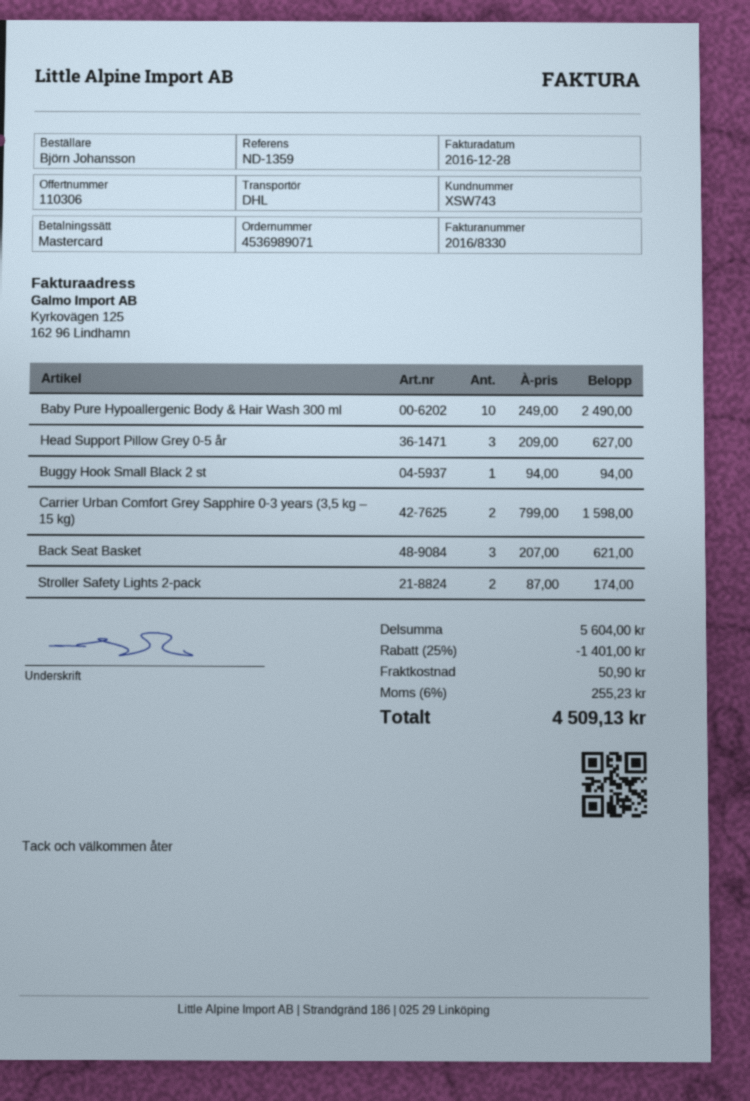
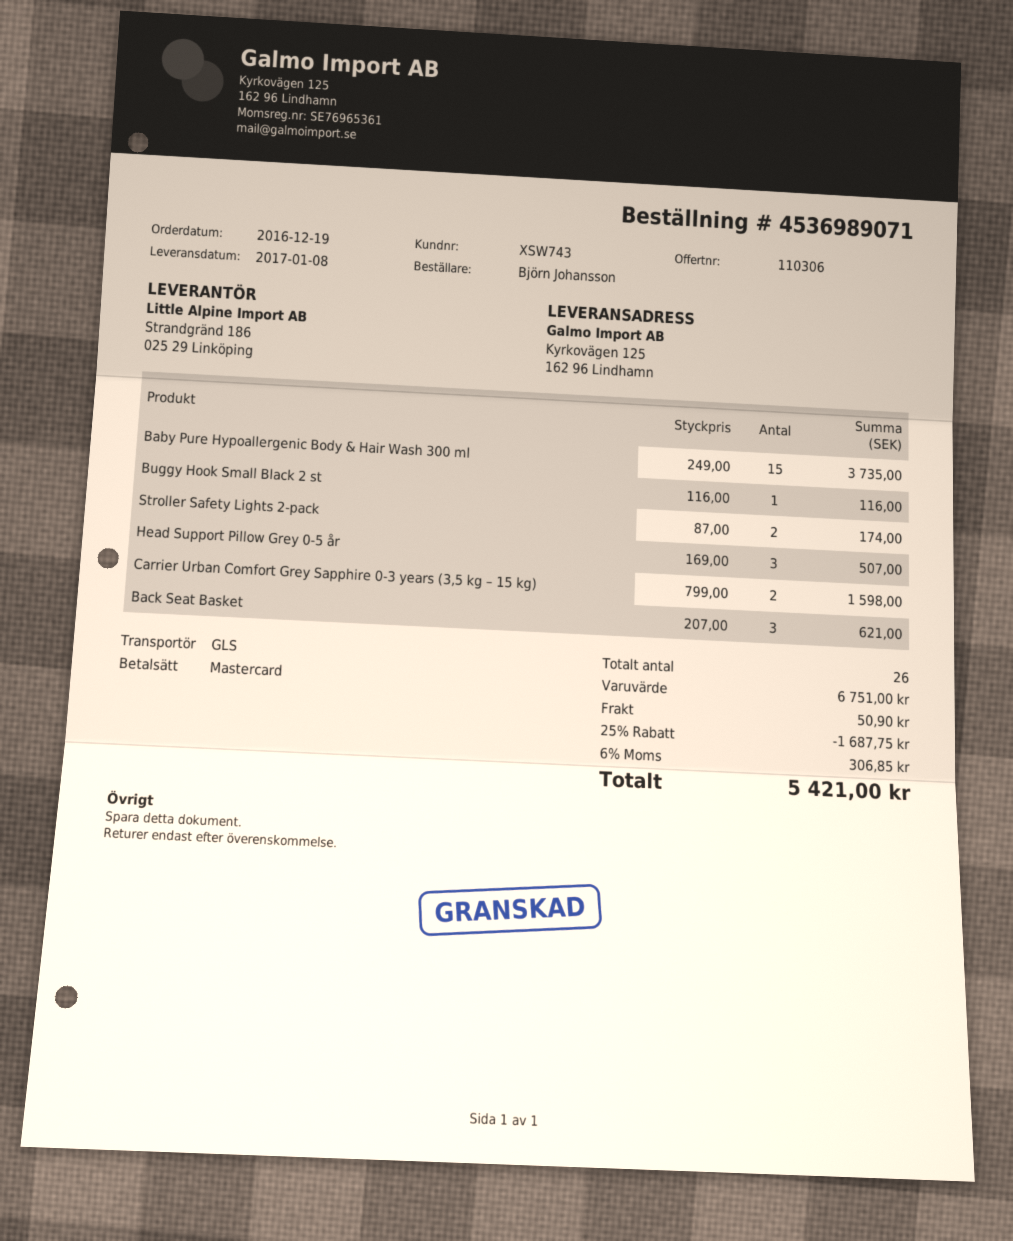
shipping method: DHL -> GLS
Baby Pure Hypoallergenic Body & Hair Wash 300 ml: 10 x 249.00 = 2490.00 -> 15 x 249.00 = 3735.00
Head Support Pillow Grey 0-5 år: 3 x 209.00 = 627.00 -> 3 x 169.00 = 507.00
Buggy Hook Small Black 2 st: 1 x 94.00 = 94.00 -> 1 x 116.00 = 116.00
subtotal: 5604.00 -> 6751.00
discount: 25% = 1401.00 -> 25% = 1687.75
tax: 6% = 255.23 -> 6% = 306.85
total: 4509.13 -> 5421.00

